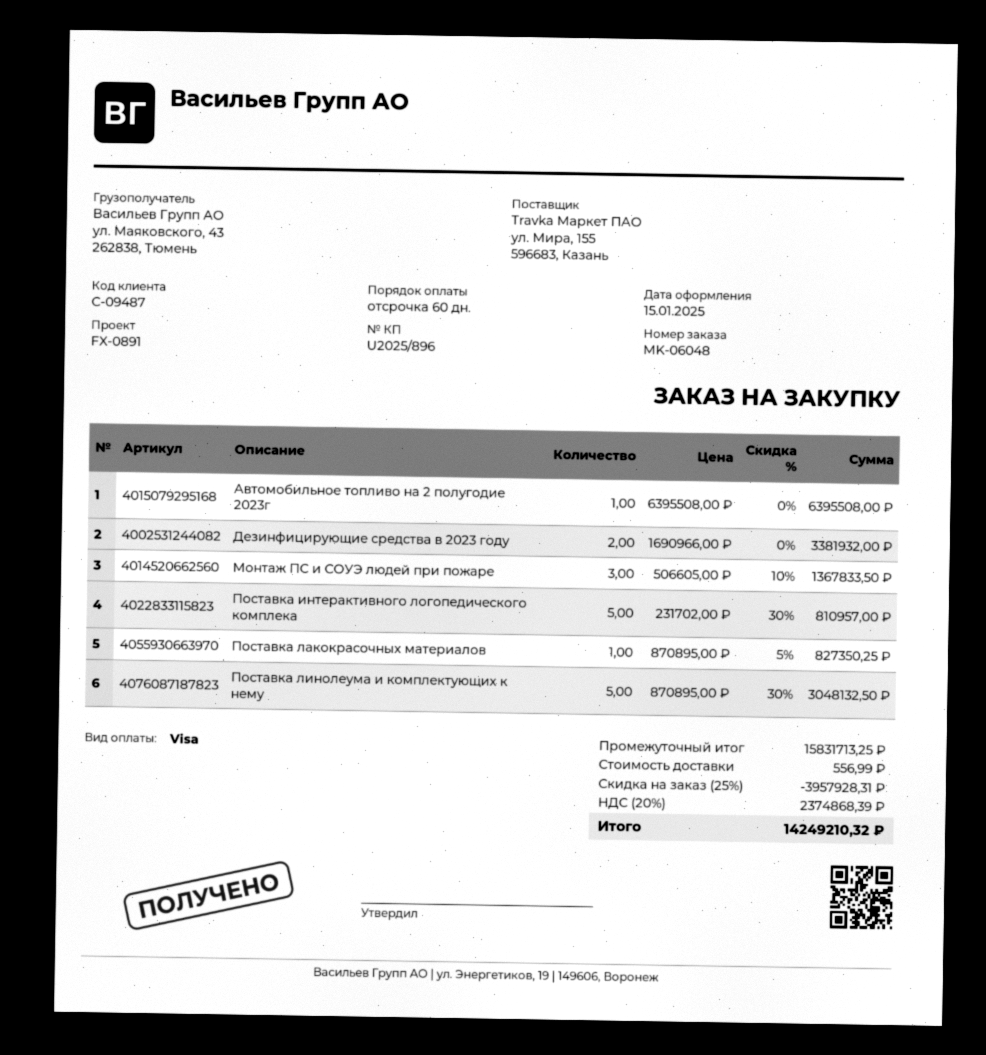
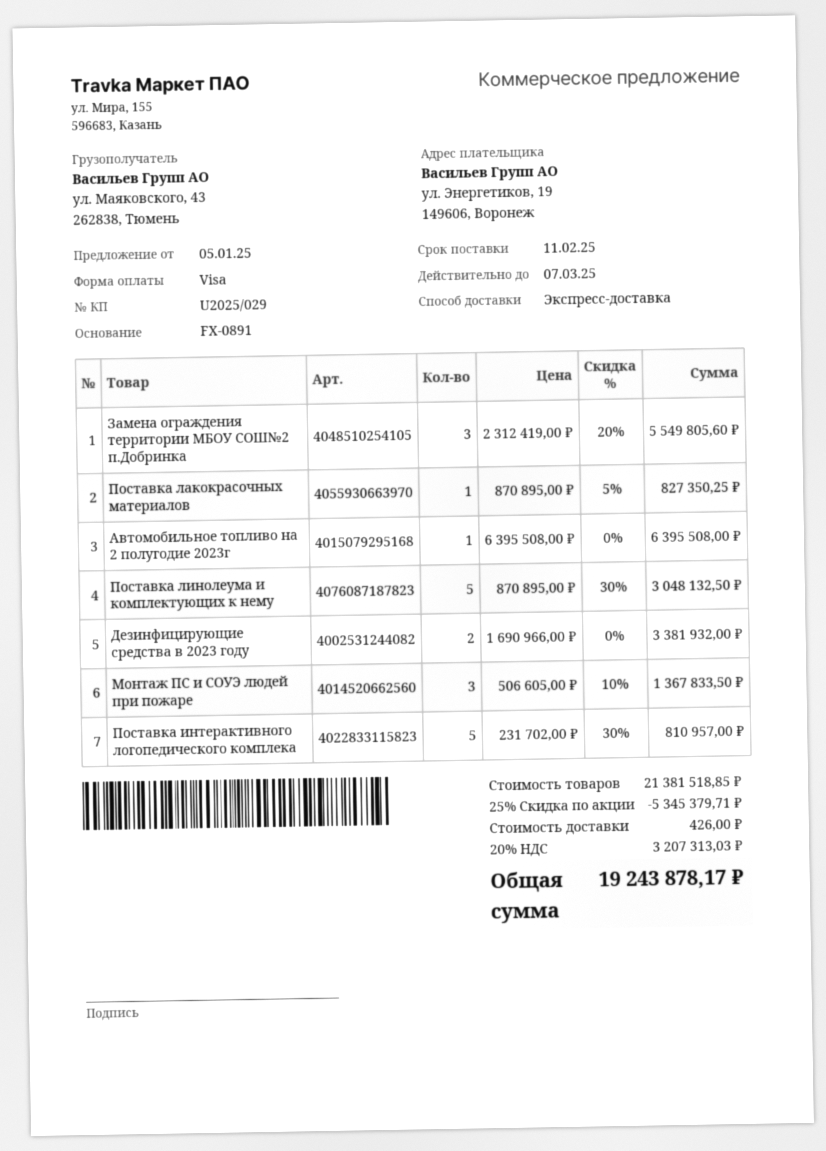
quote number: U2025/896 -> U2025/029
Замена ограждения территории МБОУ СОШ№2 п.Добринка: none -> 3 x 2312419.00 - 20% = 5549805.60
subtotal: 15831713.25 -> 21381518.85
discount: 25% = 3957928.31 -> 25% = 5345379.71
shipping: 556.99 -> 426.00
tax: 20% = 2374868.39 -> 20% = 3207313.03
total: 14249210.32 -> 19243878.17

